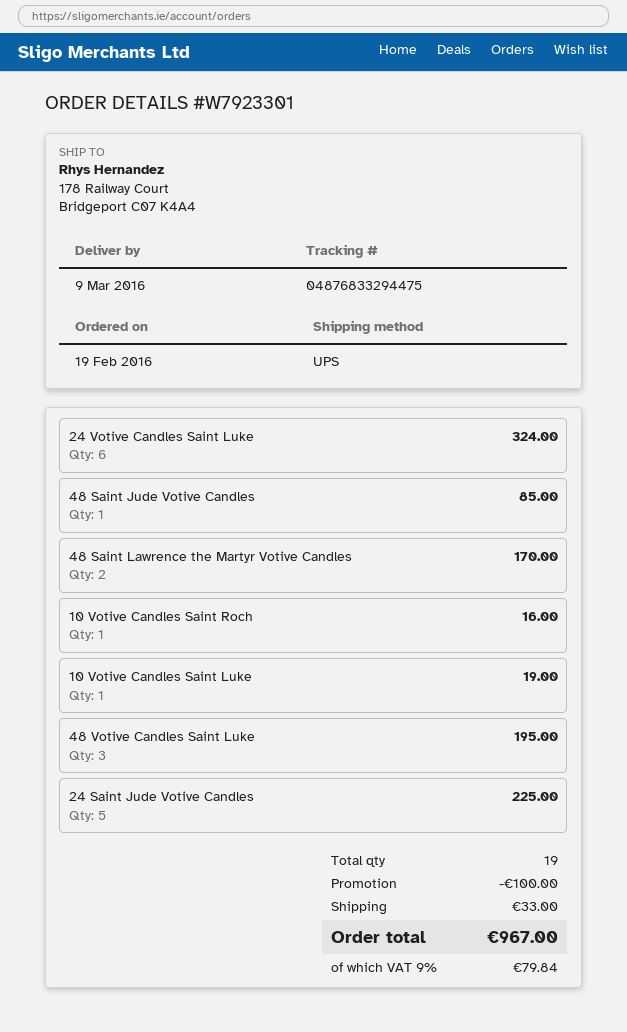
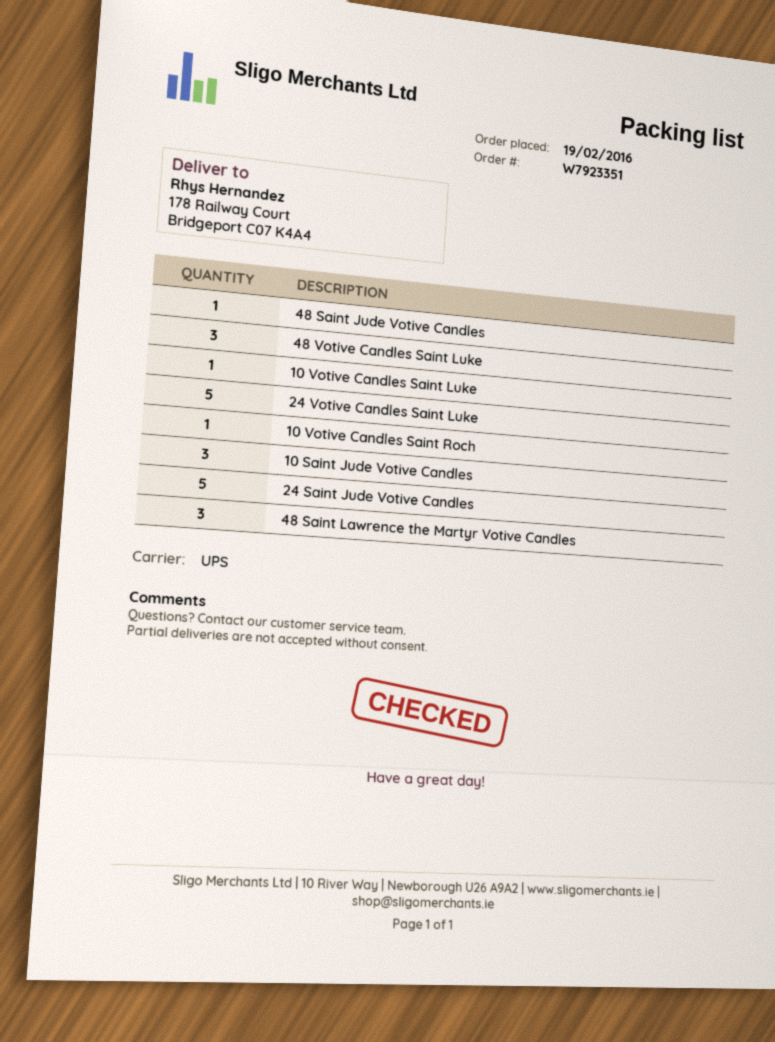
order number: W7923301 -> W7923351
24 Votive Candles Saint Luke: 6 -> 5
48 Saint Lawrence the Martyr Votive Candles: 2 -> 3
10 Saint Jude Votive Candles: none -> 3

